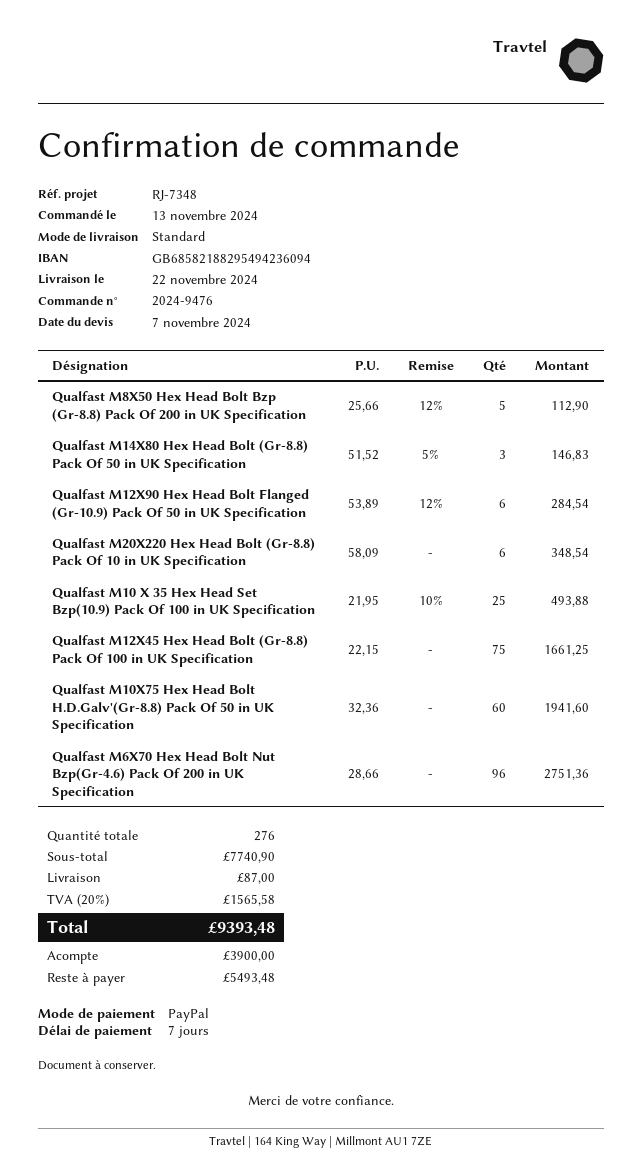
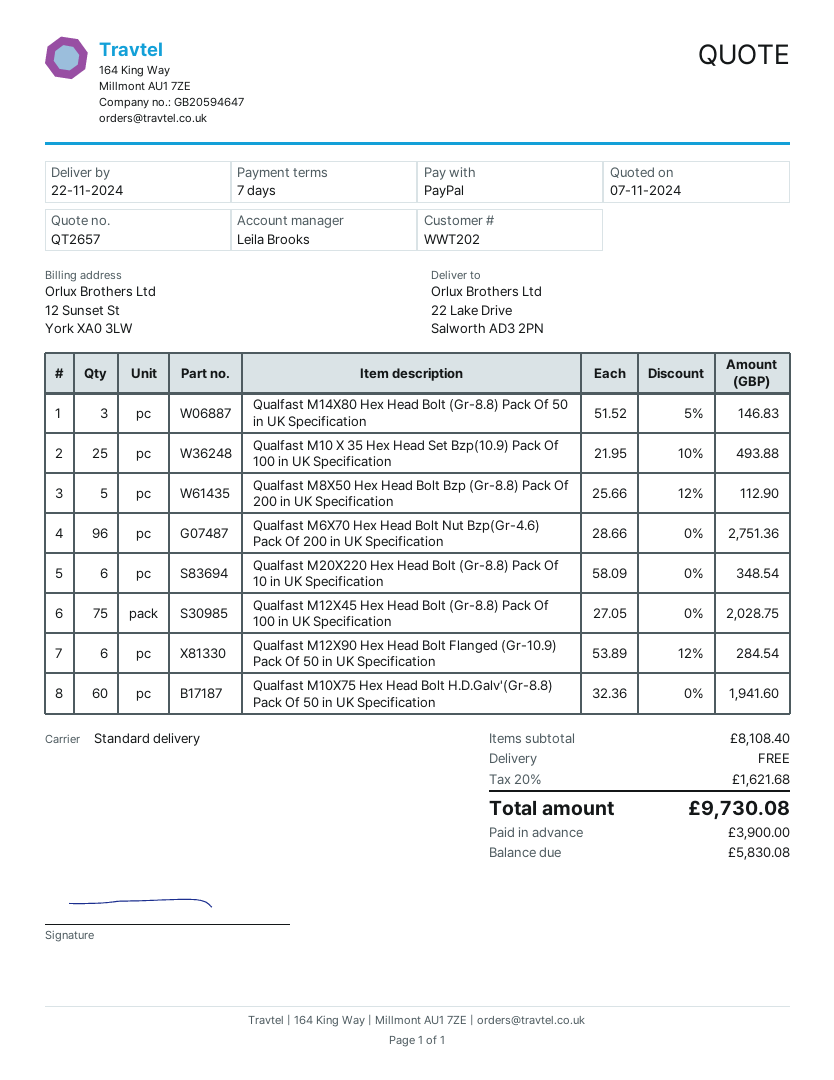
Qualfast M12X45 Hex Head Bolt (Gr-8.8) Pack Of 100 in UK Specification: 75 x 22.15 = 1661.25 -> 75 x 27.05 = 2028.75
subtotal: 7740.90 -> 8108.40
shipping: 87.00 -> 0.00
tax: 20% = 1565.58 -> 20% = 1621.68
total: 9393.48 -> 9730.08
balance: 5493.48 -> 5830.08

